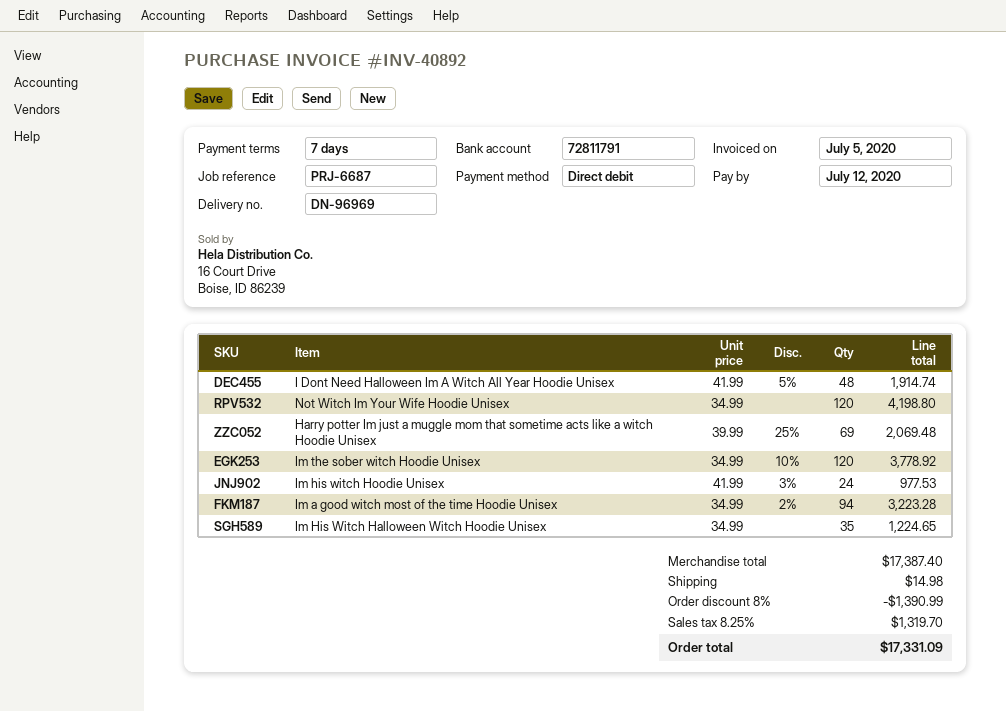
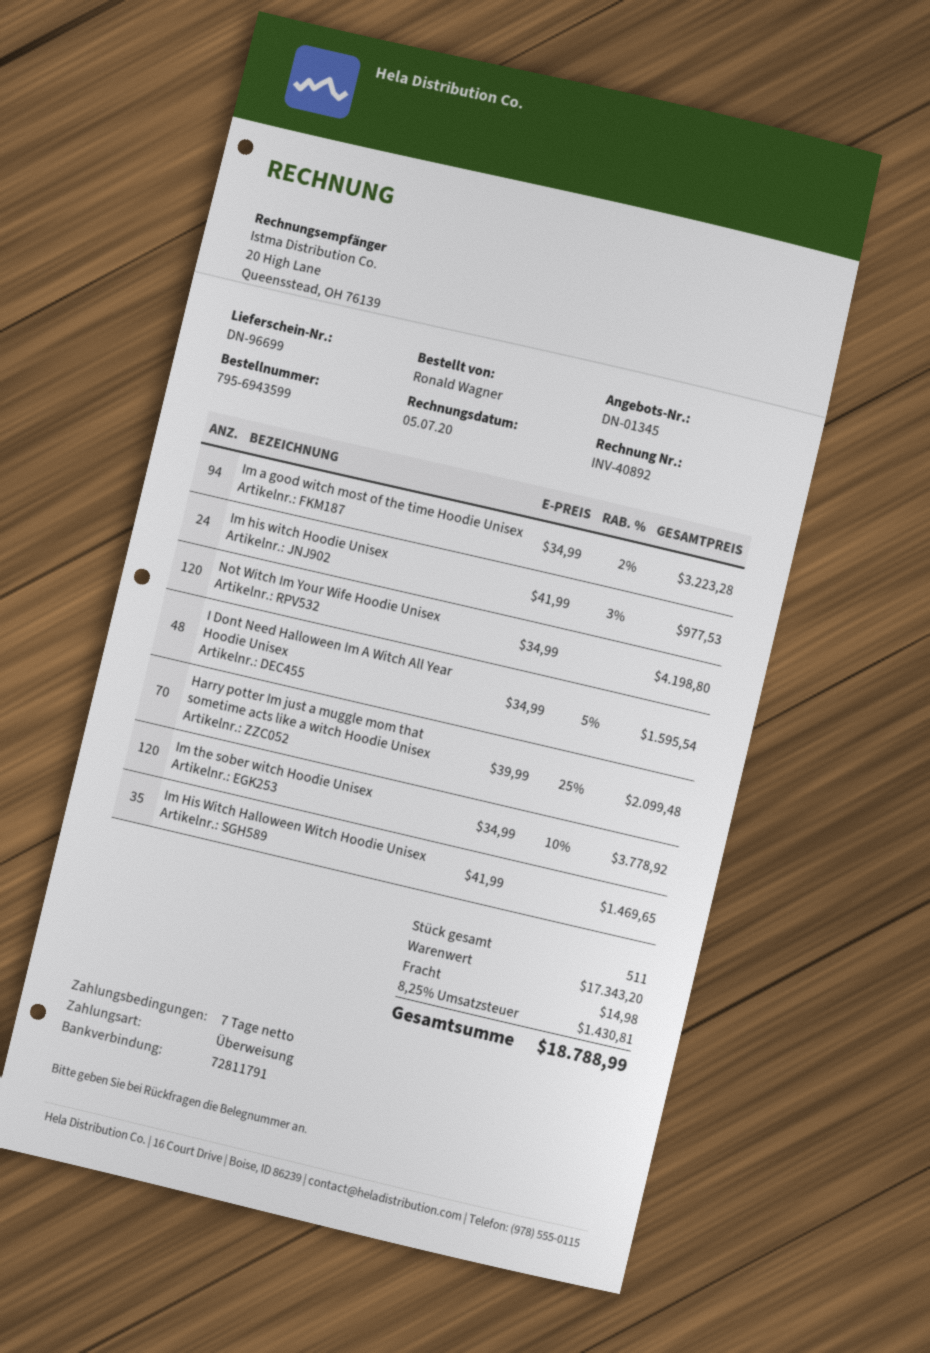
delivery note number: DN-96969 -> DN-96699
payment method: direct debit -> bank transfer
I Dont Need Halloween Im A Witch All Year Hoodie Unisex: 48 x 41.99 - 5% = 1914.74 -> 48 x 34.99 - 5% = 1595.54
Harry potter Im just a muggle mom that sometime acts like a witch Hoodie Unisex: 69 x 39.99 - 25% = 2069.48 -> 70 x 39.99 - 25% = 2099.48
Im His Witch Halloween Witch Hoodie Unisex: 35 x 34.99 = 1224.65 -> 35 x 41.99 = 1469.65
subtotal: 17387.40 -> 17343.20
discount: 8% = 1390.99 -> none
tax: 8.25% = 1319.70 -> 8.25% = 1430.81
total: 17331.09 -> 18788.99

